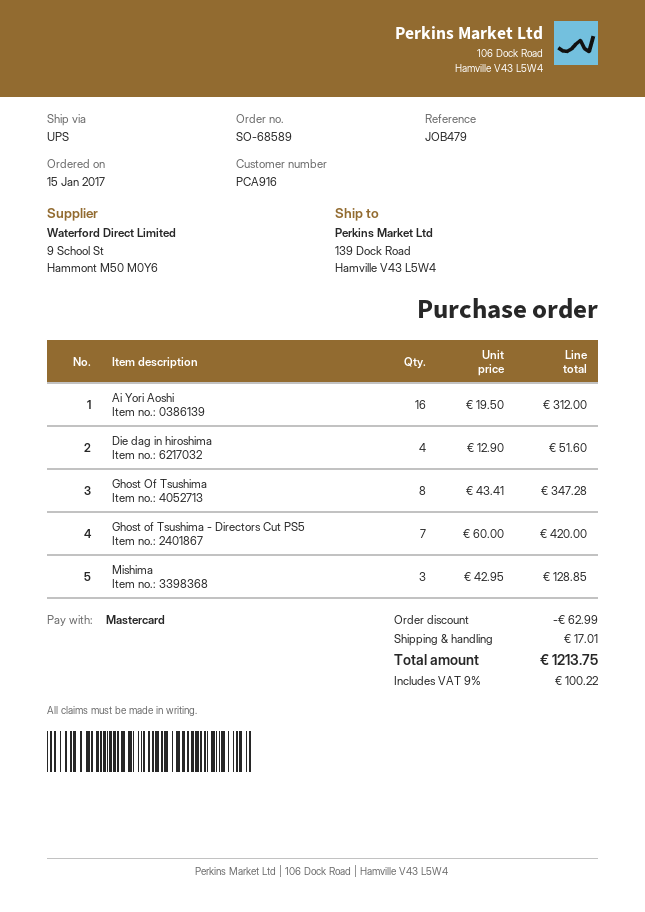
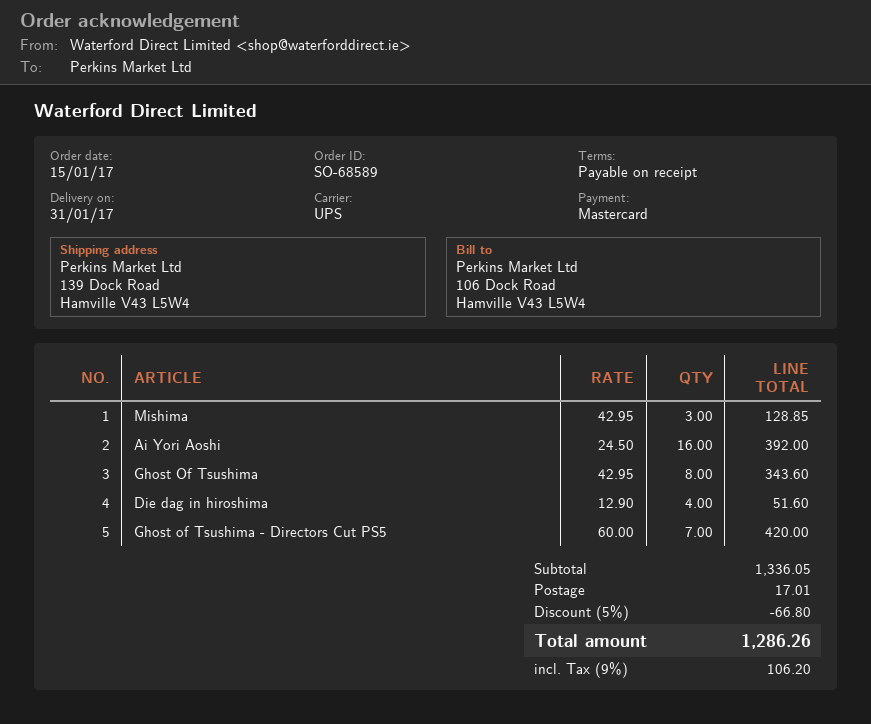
Ai Yori Aoshi: 16 x 19.50 = 312.00 -> 16 x 24.50 = 392.00
Ghost Of Tsushima: 8 x 43.41 = 347.28 -> 8 x 42.95 = 343.60
discount: 62.99 -> 66.80
tax: 9% = 100.22 -> 9% = 106.20
total: 1213.75 -> 1286.26

